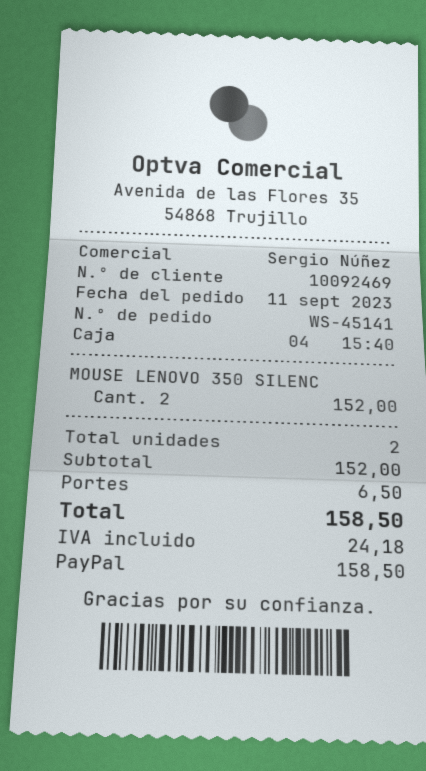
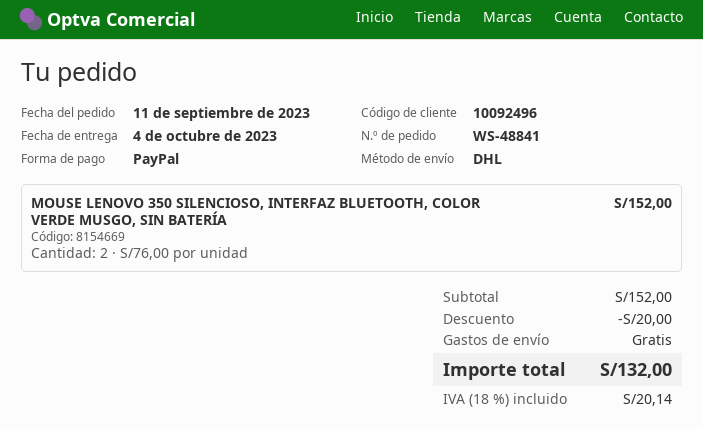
order number: WS-45141 -> WS-48841
customer number: 10092469 -> 10092496
discount: none -> 20.00
shipping: 6.50 -> 0.00
tax: 24.18 -> 20.14
total: 158.50 -> 132.00

